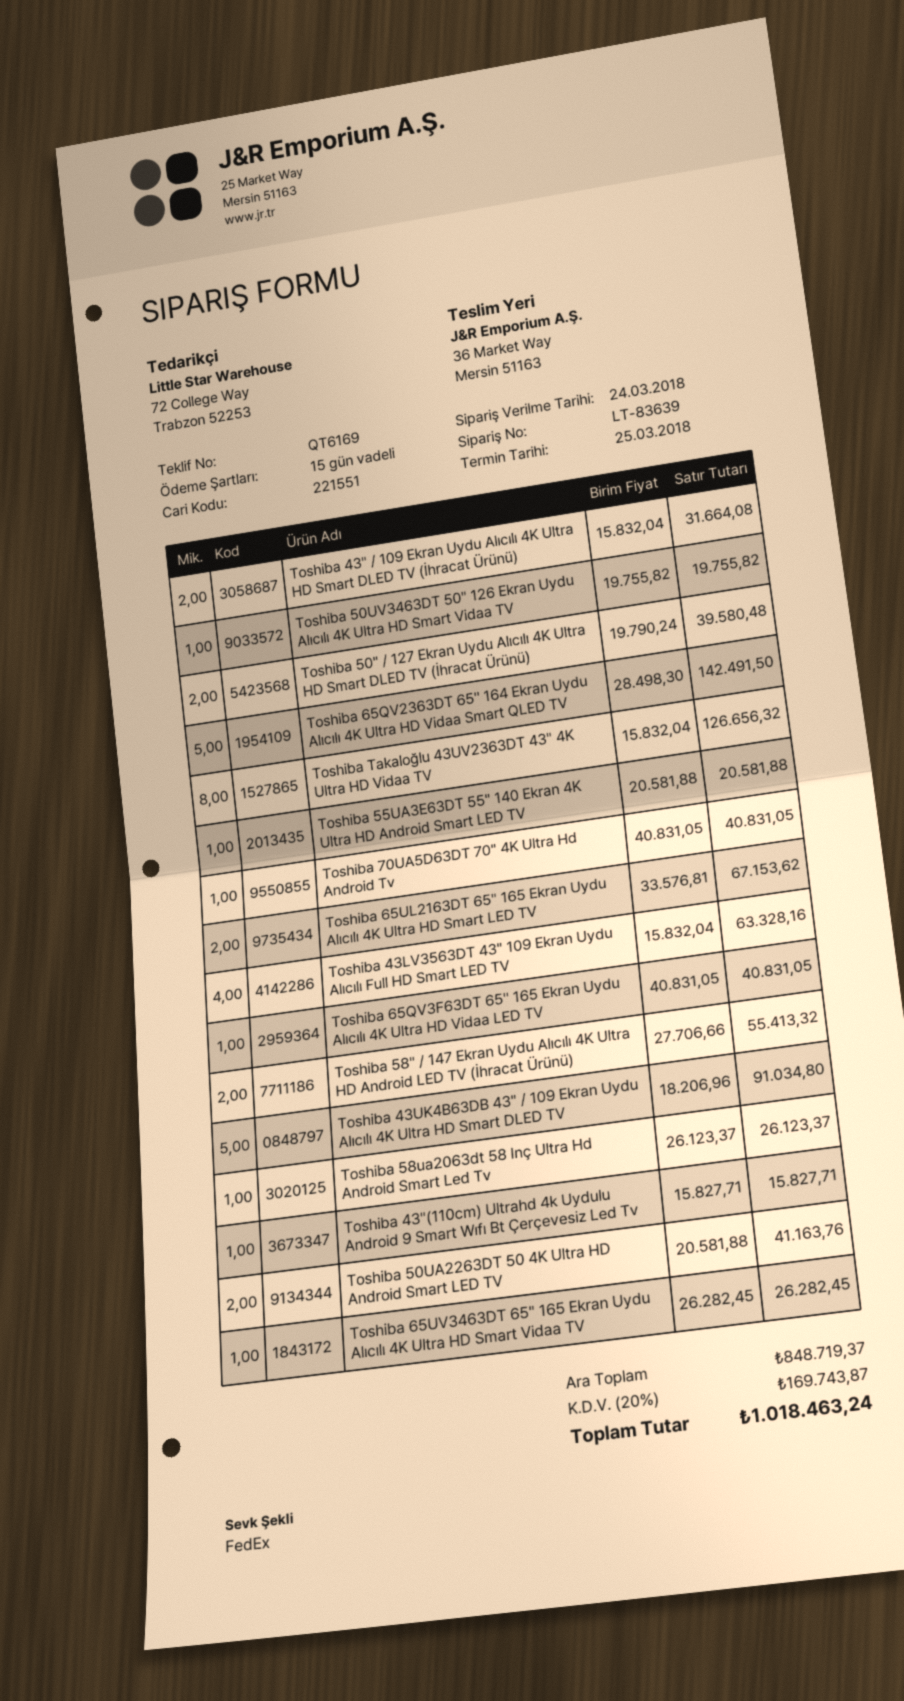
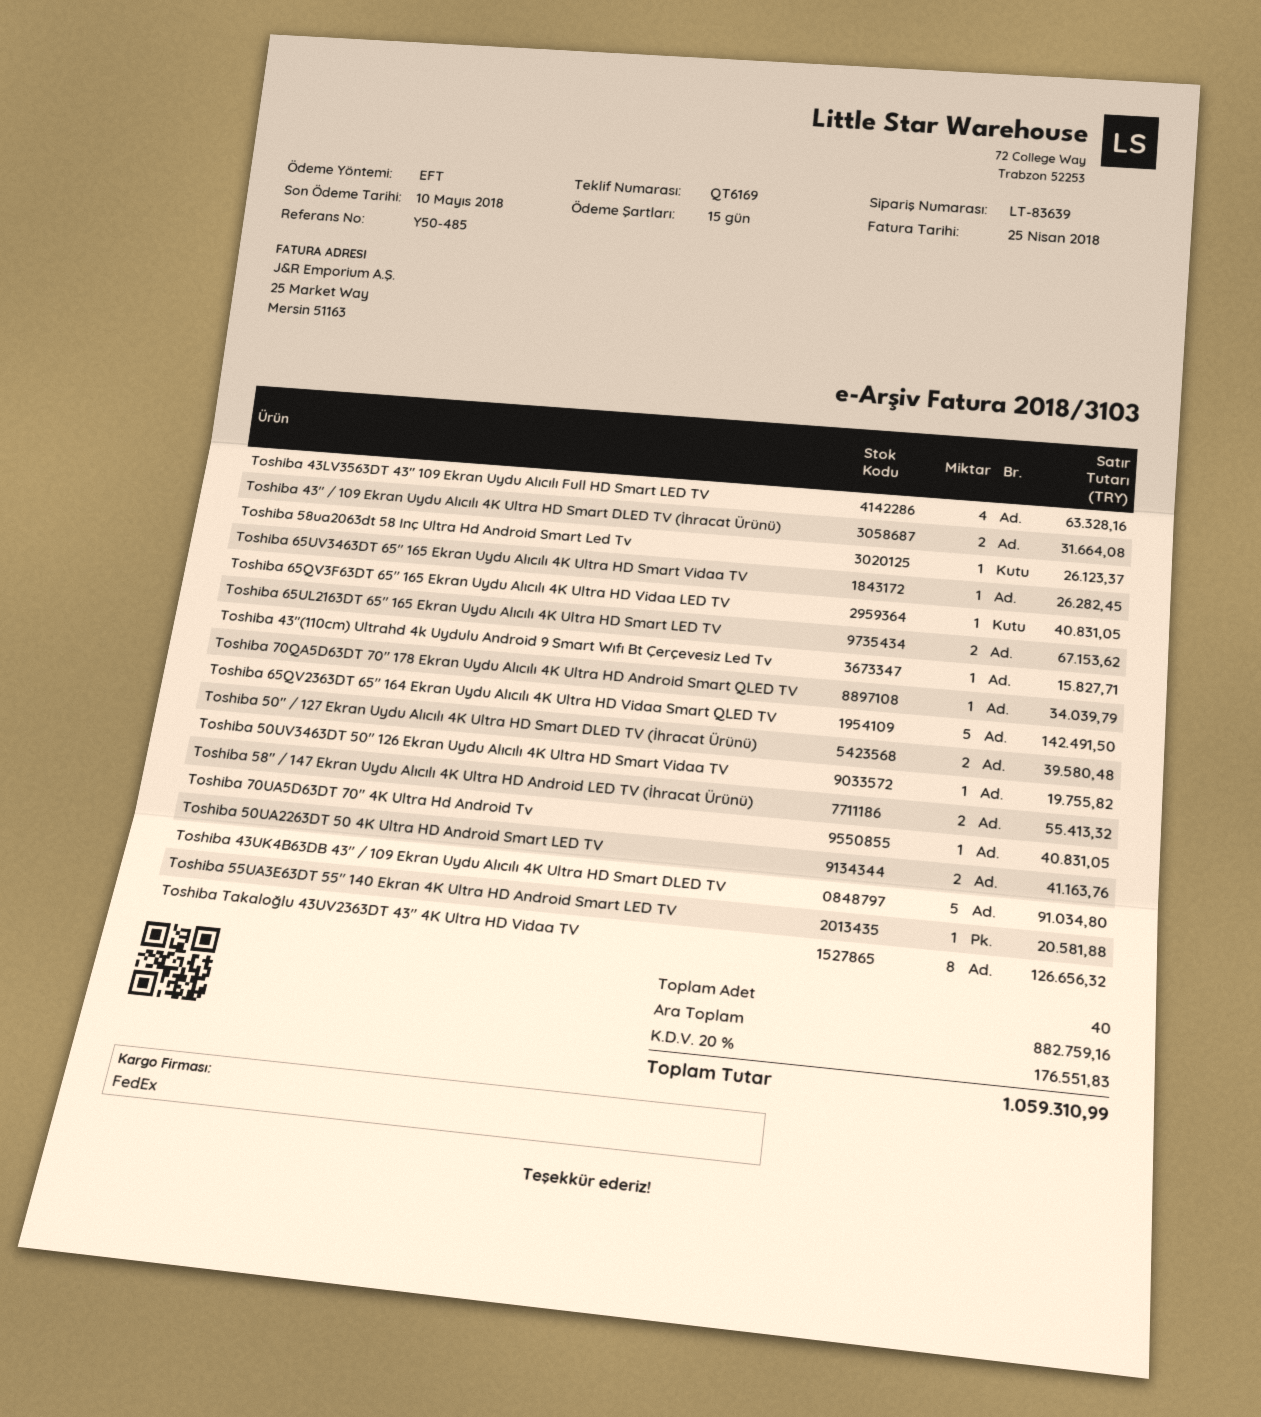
Toshiba 70QA5D63DT 70" 178 Ekran Uydu Alıcılı 4K Ultra HD Android Smart QLED TV: none -> 1 for 34039.79
subtotal: 848719.37 -> 882759.16
tax: 20% = 169743.87 -> 20% = 176551.83
total: 1018463.24 -> 1059310.99

